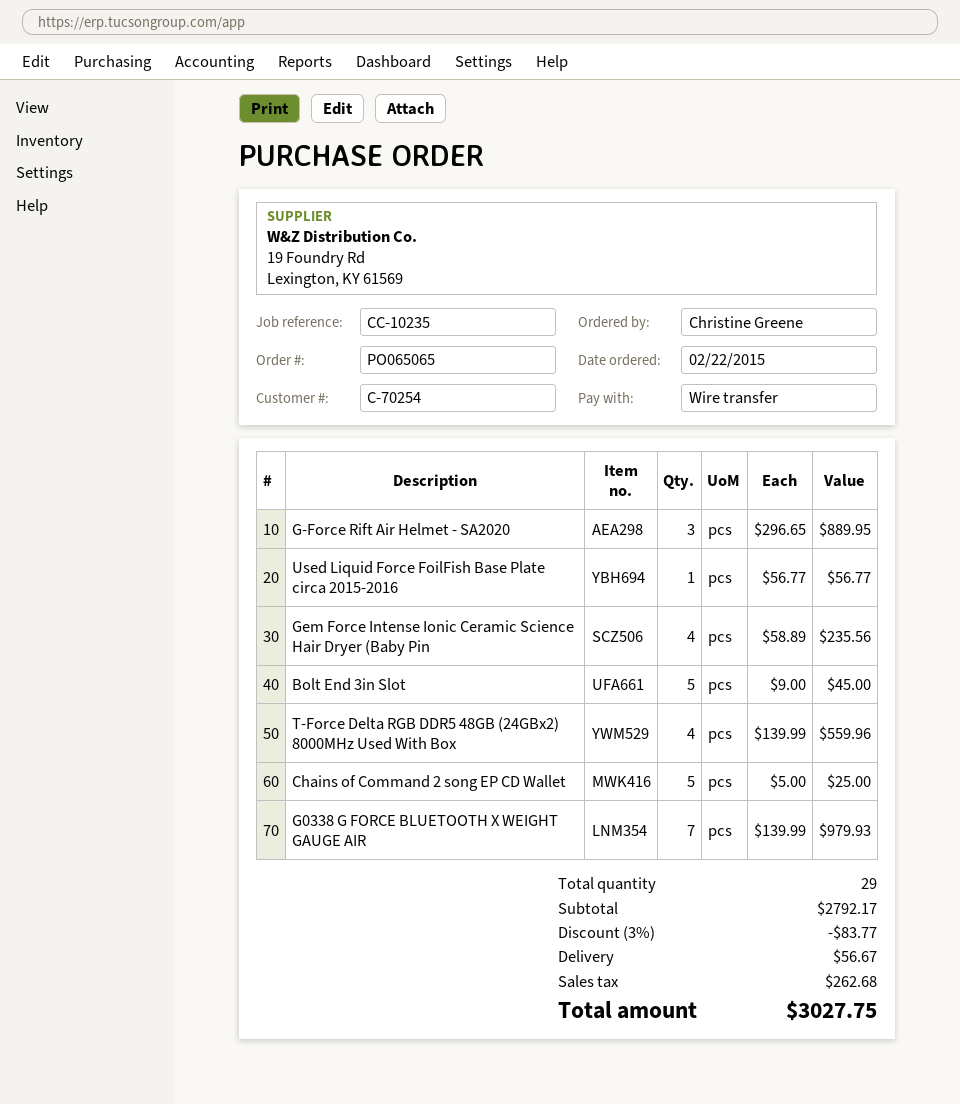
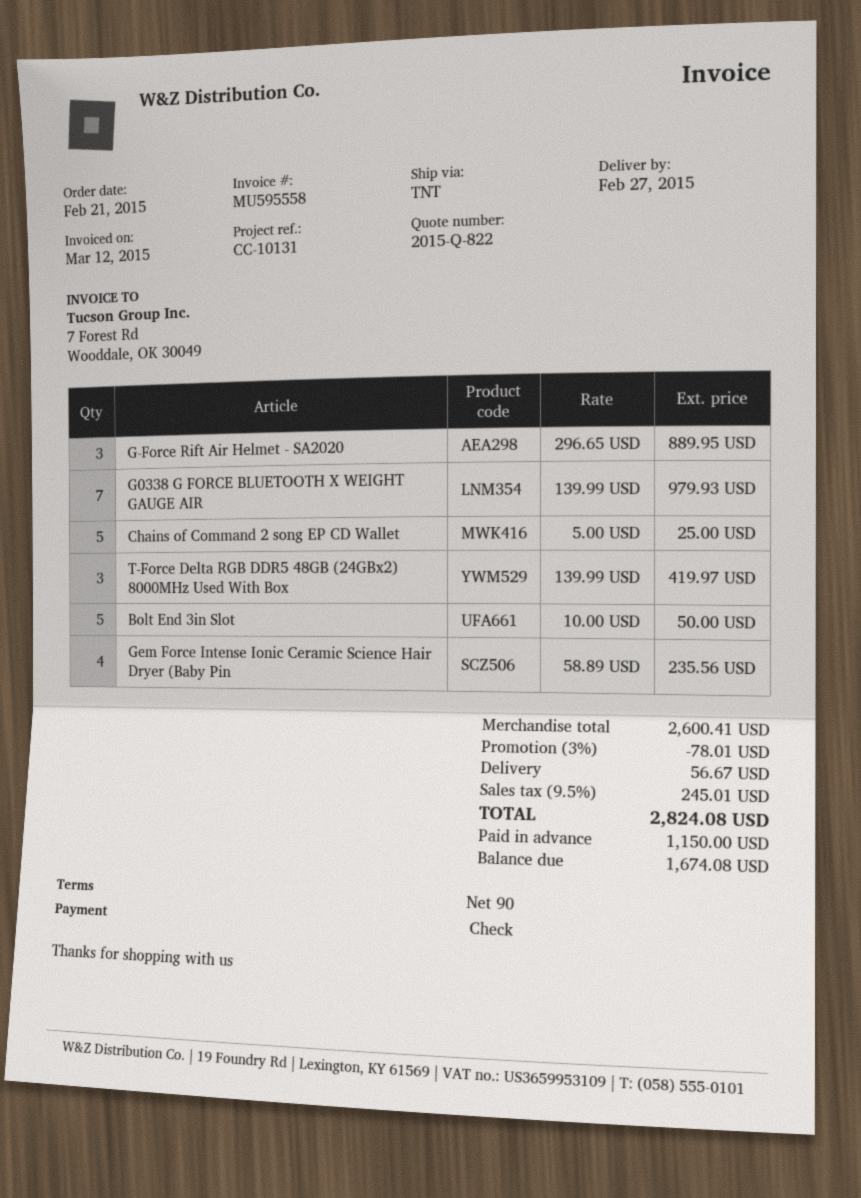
order date: 2015-02-22 -> 2015-02-21
reference: CC-10235 -> CC-10131
payment method: bank transfer -> cheque
Used Liquid Force FoilFish Base Plate circa 2015-2016: 1 x 56.77 = 56.77 -> none
Bolt End 3in Slot: 5 x 9.00 = 45.00 -> 5 x 10.00 = 50.00
T-Force Delta RGB DDR5 48GB (24GBx2) 8000MHz Used With Box: 4 x 139.99 = 559.96 -> 3 x 139.99 = 419.97
subtotal: 2792.17 -> 2600.41
discount: 3% = 83.77 -> 3% = 78.01
tax: 262.68 -> 245.01
total: 3027.75 -> 2824.08

